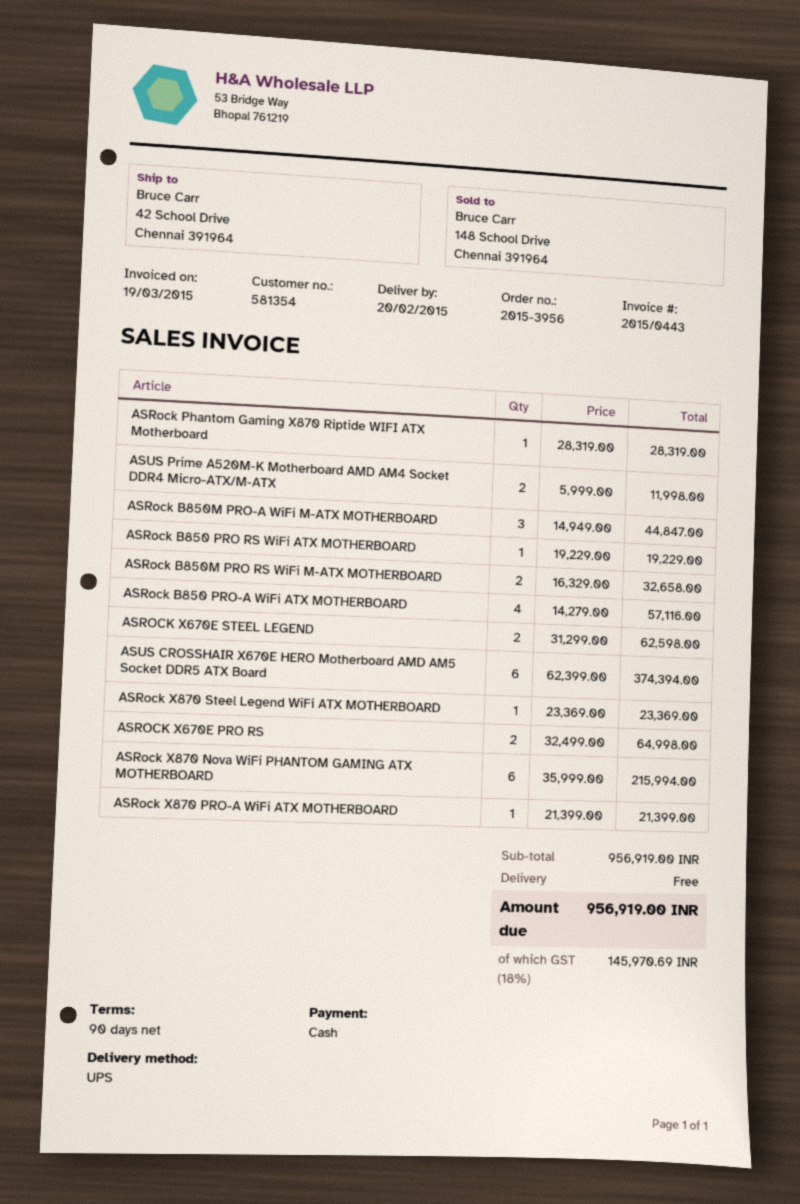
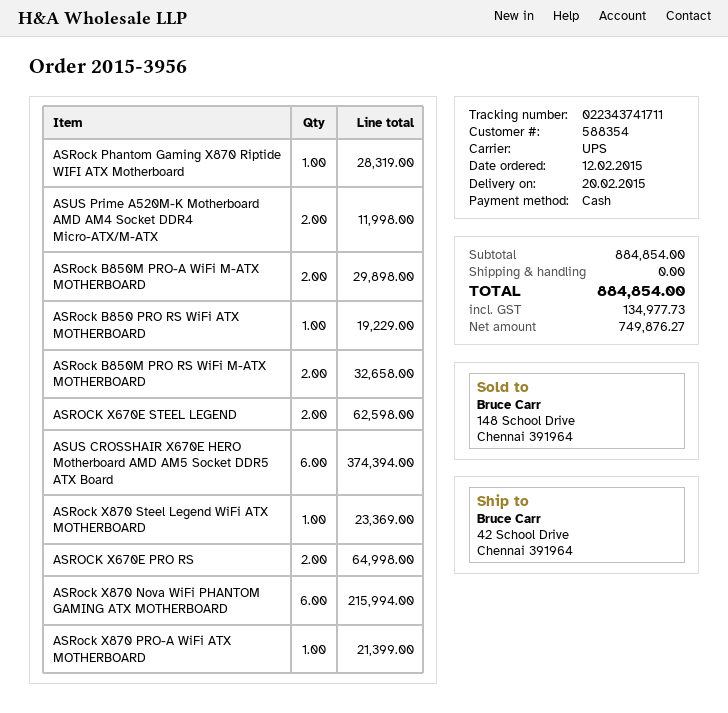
customer number: 581354 -> 588354
ASRock B850M PRO-A WiFi M-ATX MOTHERBOARD: 3 for 44847.00 -> 2 for 29898.00
ASRock B850 PRO-A WiFi ATX MOTHERBOARD: 4 for 57116.00 -> none
subtotal: 956919.00 -> 884854.00
tax: 145970.69 -> 134977.73
total: 956919.00 -> 884854.00

